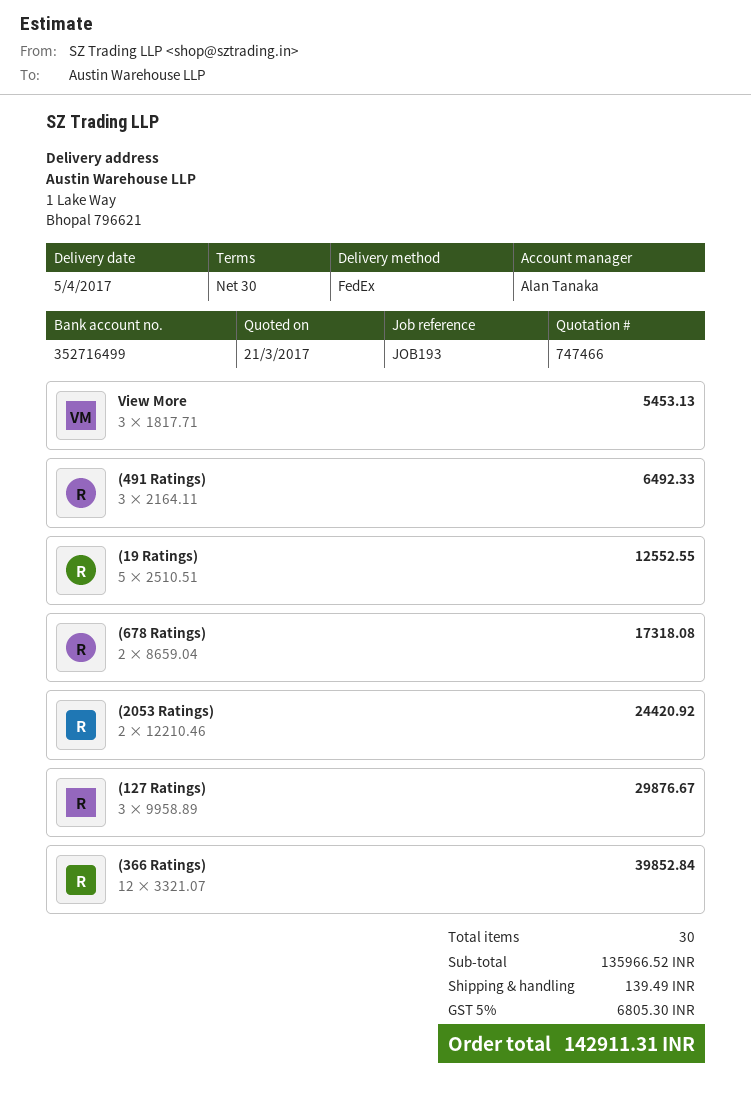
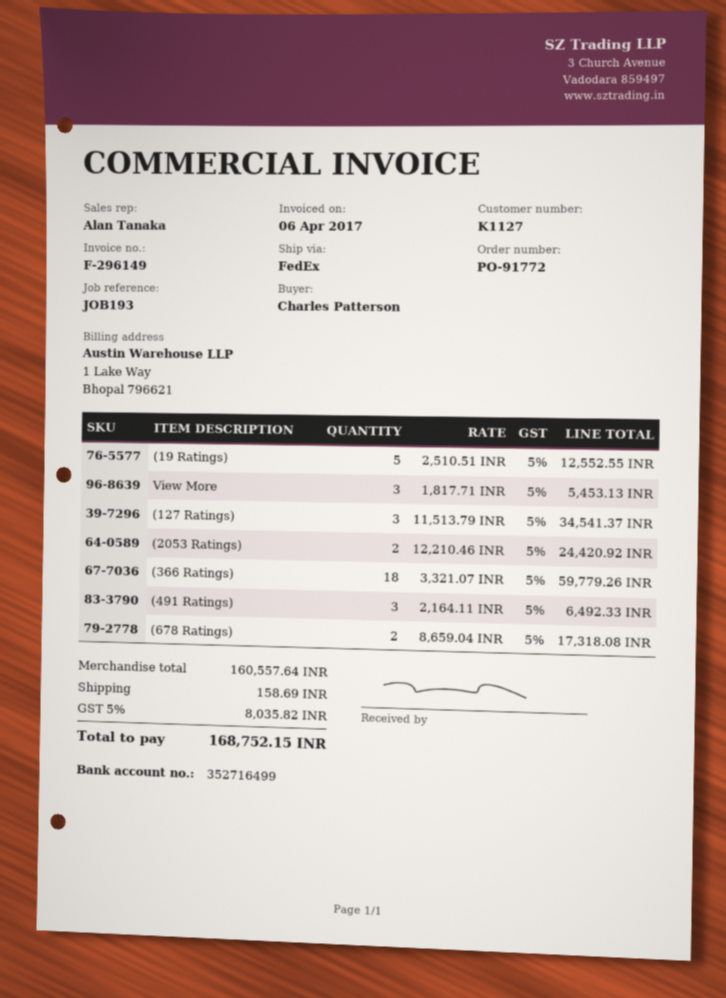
(127 Ratings): 3 x 9958.89 = 29876.67 -> 3 x 11513.79 = 34541.37
(366 Ratings): 12 x 3321.07 = 39852.84 -> 18 x 3321.07 = 59779.26
subtotal: 135966.52 -> 160557.64
shipping: 139.49 -> 158.69
tax: 5% = 6805.30 -> 5% = 8035.82
total: 142911.31 -> 168752.15

